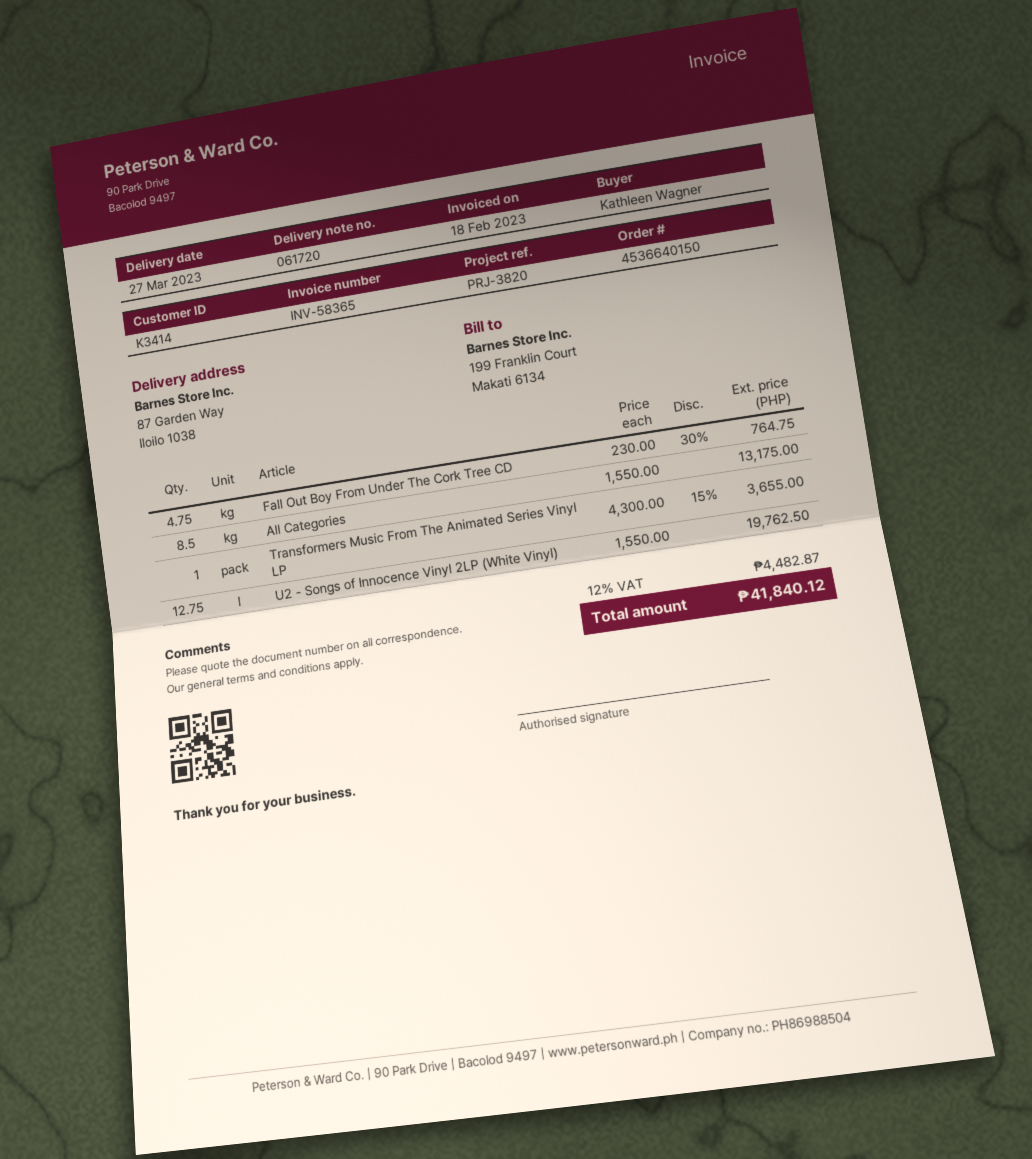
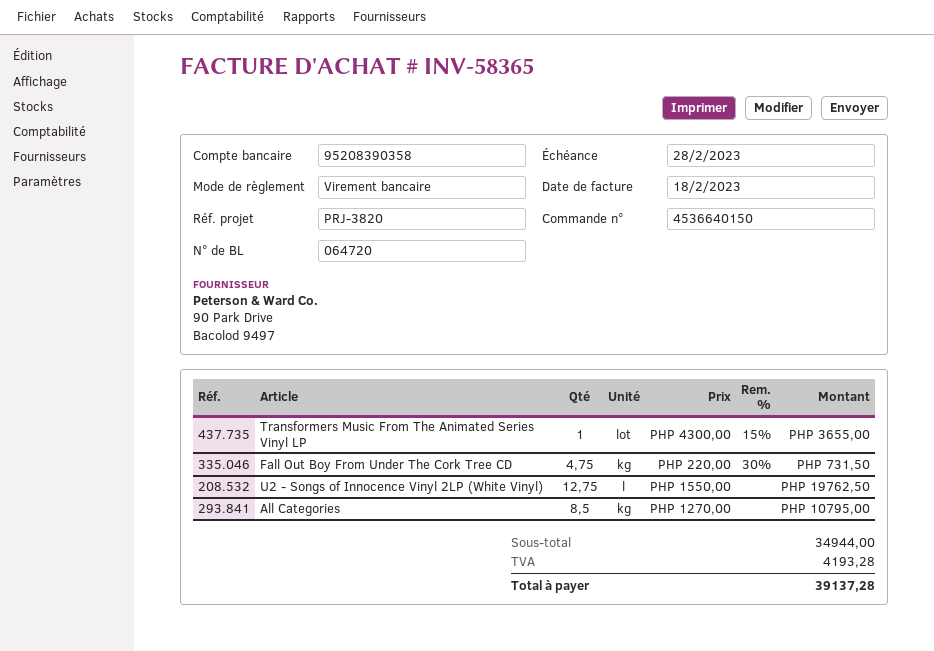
delivery note number: 061720 -> 064720
Fall Out Boy From Under The Cork Tree CD: 4.75 x 230.00 - 30% = 764.75 -> 4.75 x 220.00 - 30% = 731.50
All Categories: 8.5 x 1550.00 = 13175.00 -> 8.5 x 1270.00 = 10795.00
tax: 4482.87 -> 4193.28
total: 41840.12 -> 39137.28

